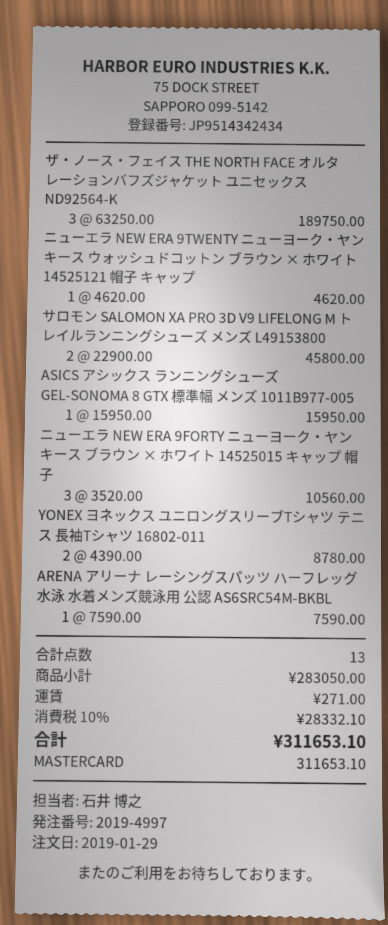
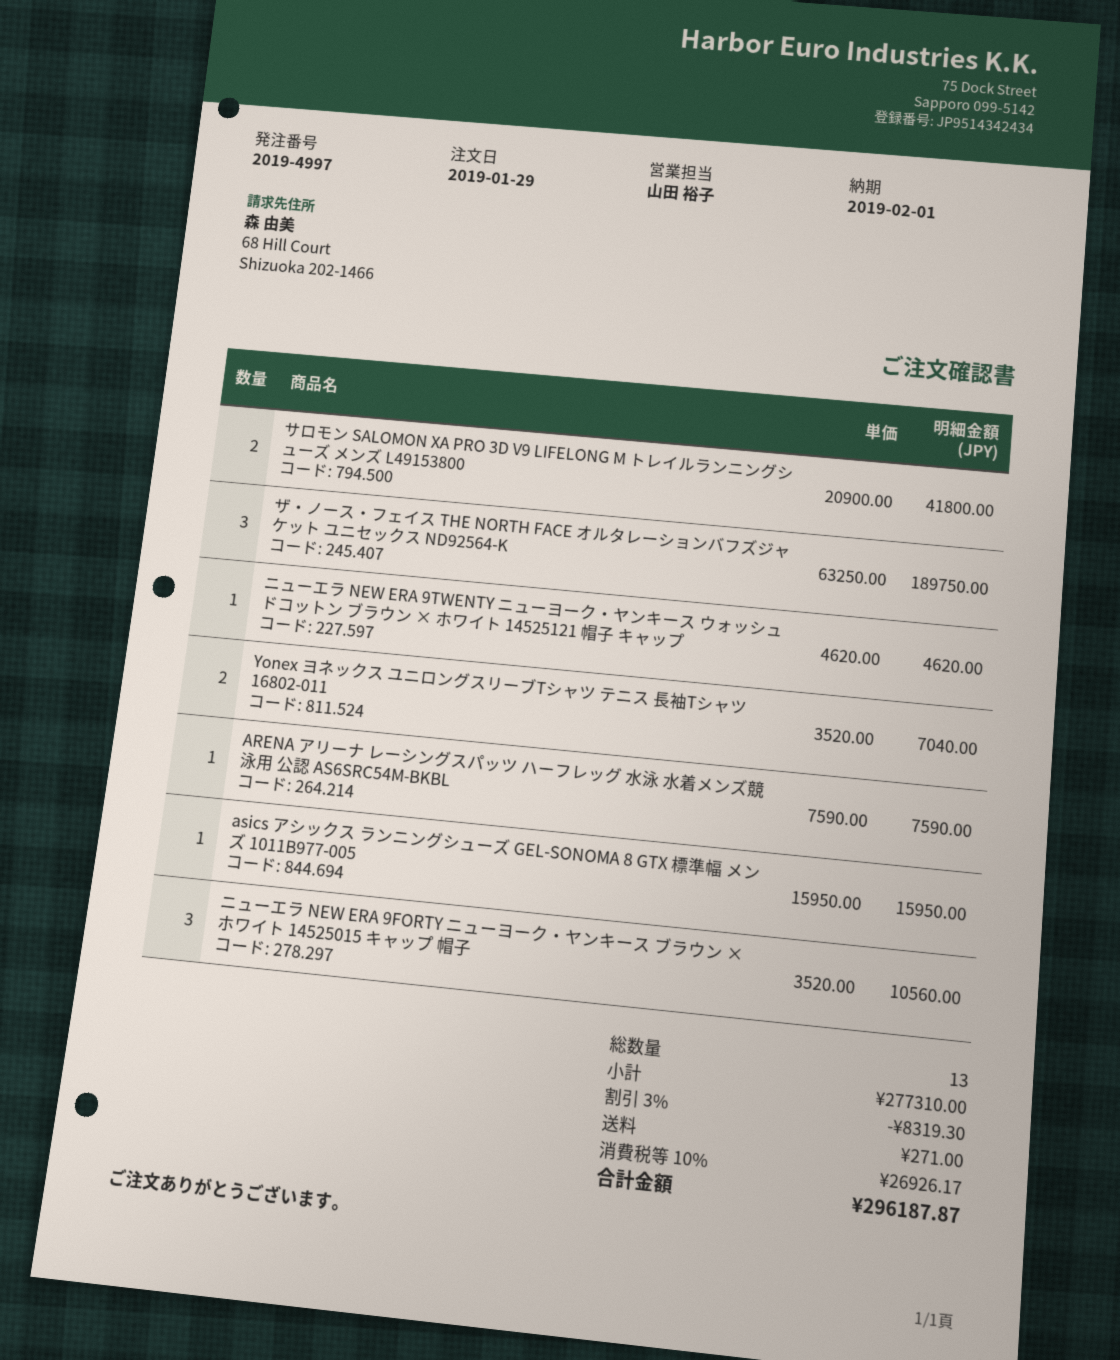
sales rep: 石井 博之 -> 山田 裕子
サロモン SALOMON XA PRO 3D V9 LIFELONG M トレイルランニングシューズ メンズ L49153800: 2 x 22900.00 = 45800.00 -> 2 x 20900.00 = 41800.00
YONEX ヨネックス ユニロングスリーブTシャツ テニス 長袖Tシャツ 16802-011: 2 x 4390.00 = 8780.00 -> 2 x 3520.00 = 7040.00
subtotal: 283050.00 -> 277310.00
discount: none -> 3% = 8319.30
tax: 10% = 28332.10 -> 10% = 26926.17
total: 311653.10 -> 296187.87

